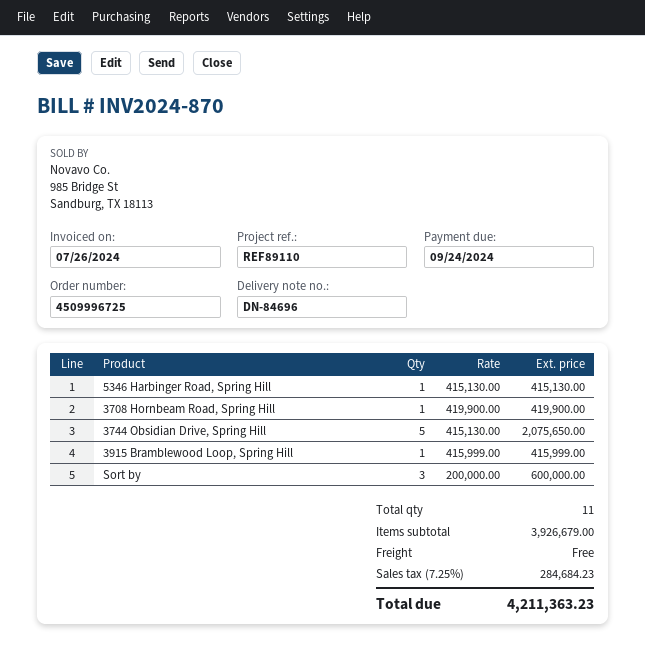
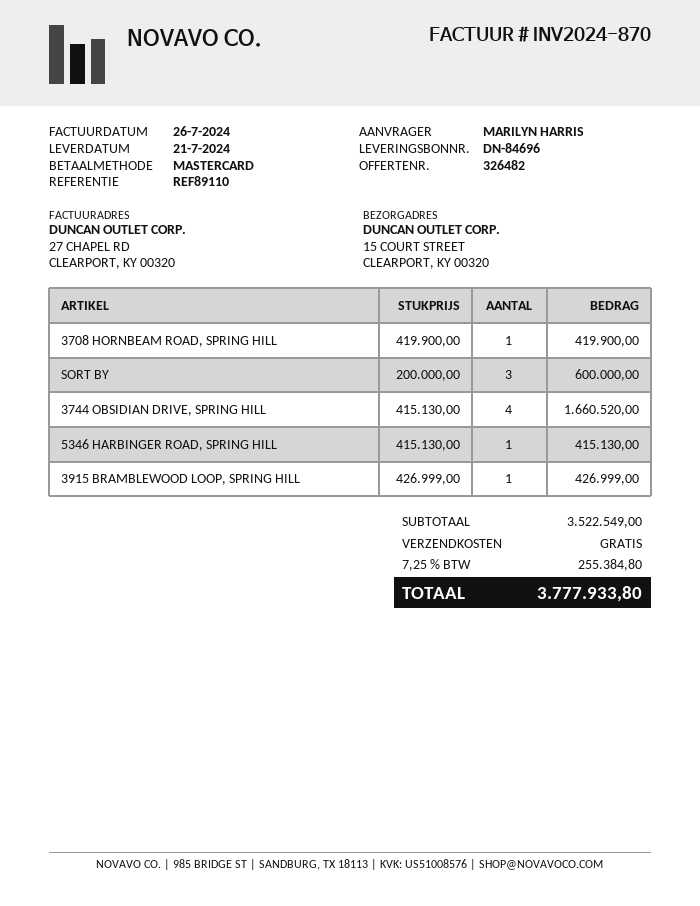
3744 Obsidian Drive, Spring Hill: 5 x 415130.00 = 2075650.00 -> 4 x 415130.00 = 1660520.00
3915 Bramblewood Loop, Spring Hill: 1 x 415999.00 = 415999.00 -> 1 x 426999.00 = 426999.00
subtotal: 3926679.00 -> 3522549.00
tax: 7.25% = 284684.23 -> 7.25% = 255384.80
total: 4211363.23 -> 3777933.80

